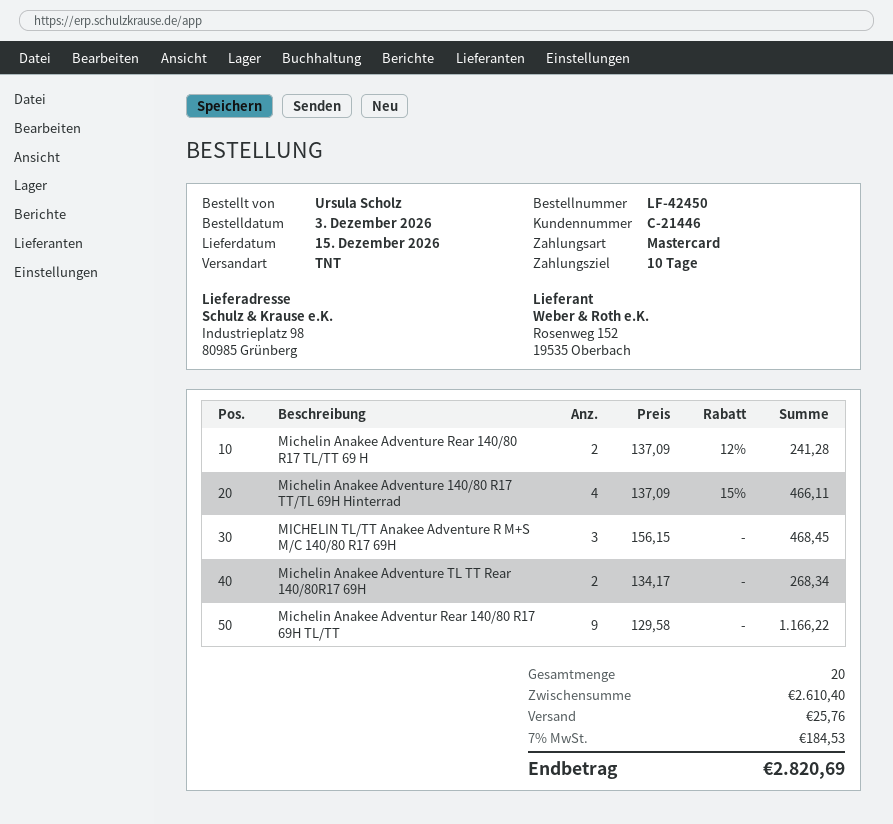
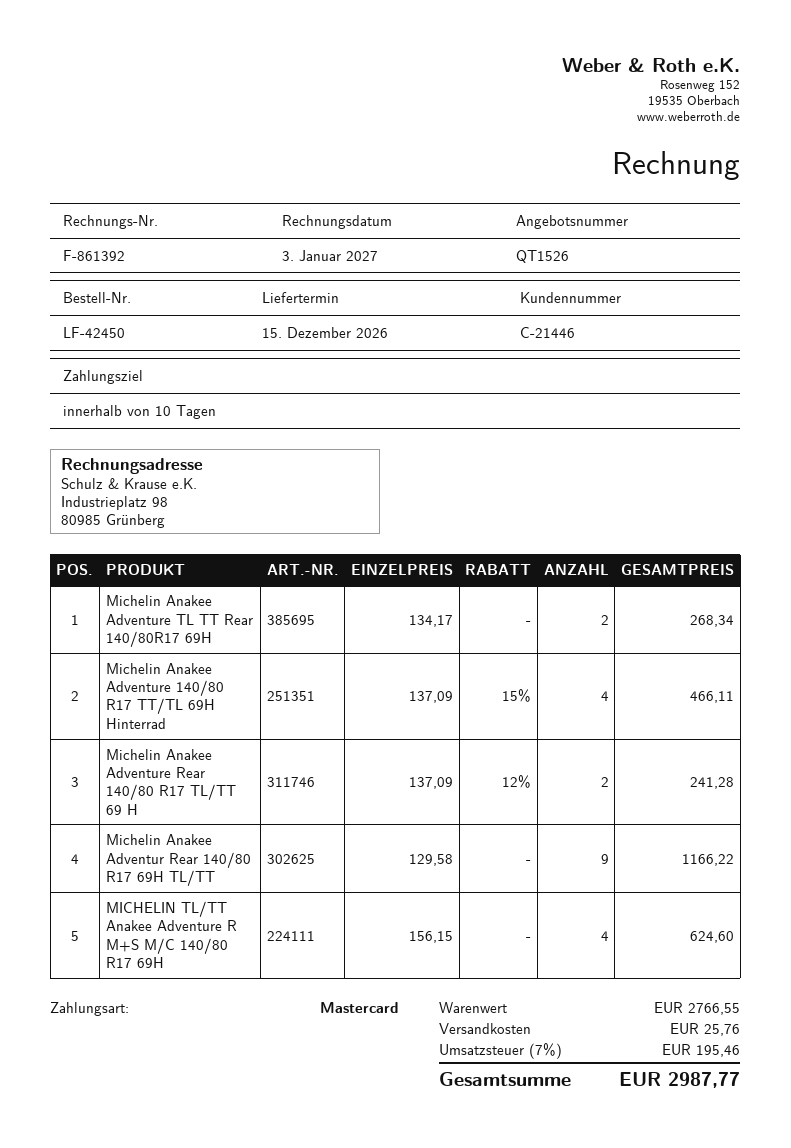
MICHELIN TL/TT Anakee Adventure R M+S M/C 140/80 R17 69H: 3 x 156.15 = 468.45 -> 4 x 156.15 = 624.60
subtotal: 2610.40 -> 2766.55
tax: 7% = 184.53 -> 7% = 195.46
total: 2820.69 -> 2987.77

